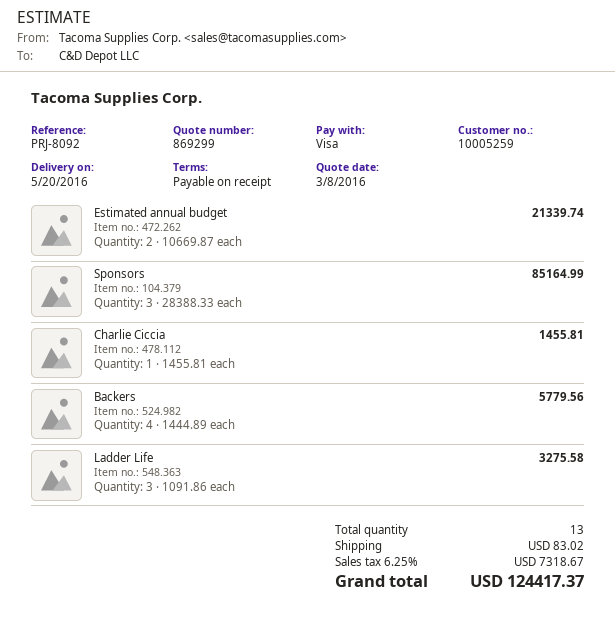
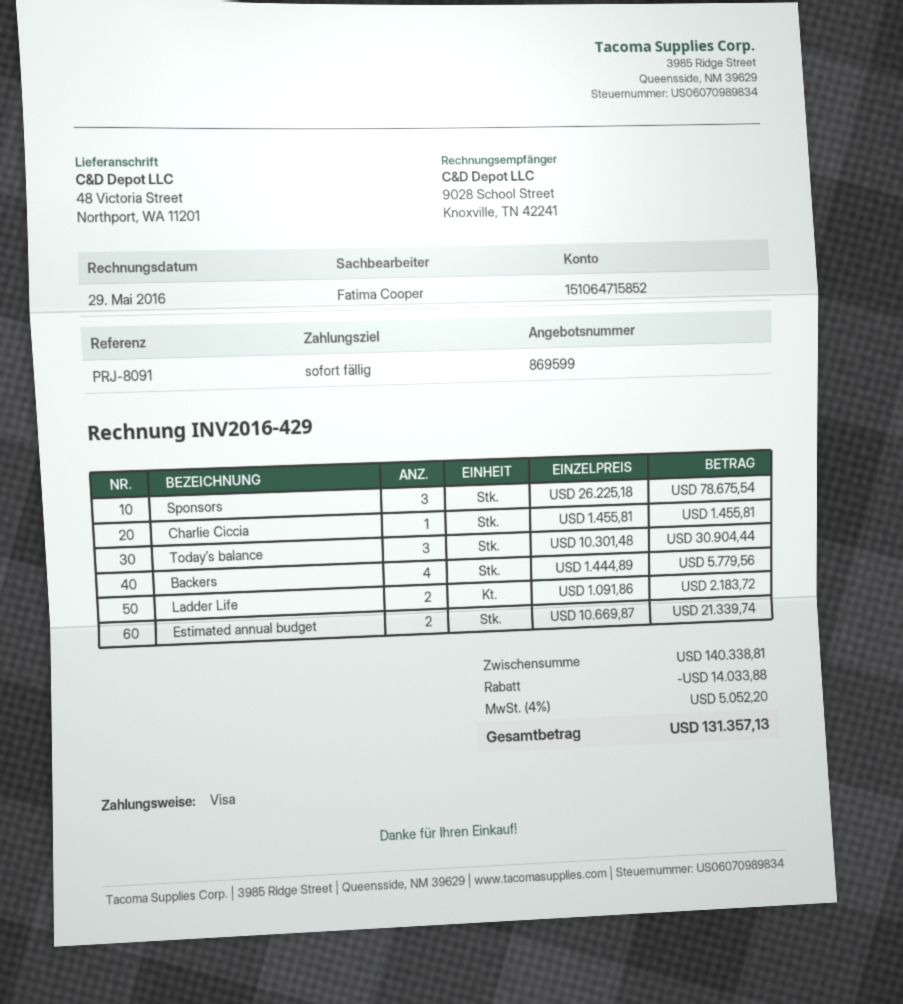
quote number: 869299 -> 869599
reference: PRJ-8092 -> PRJ-8091
Sponsors: 3 x 28388.33 = 85164.99 -> 3 x 26225.18 = 78675.54
Ladder Life: 3 x 1091.86 = 3275.58 -> 2 x 1091.86 = 2183.72
Today’s balance: none -> 3 x 10301.48 = 30904.44
discount: none -> 14033.88
shipping: 83.02 -> none
tax: 6.25% = 7318.67 -> 4% = 5052.20
total: 124417.37 -> 131357.13

